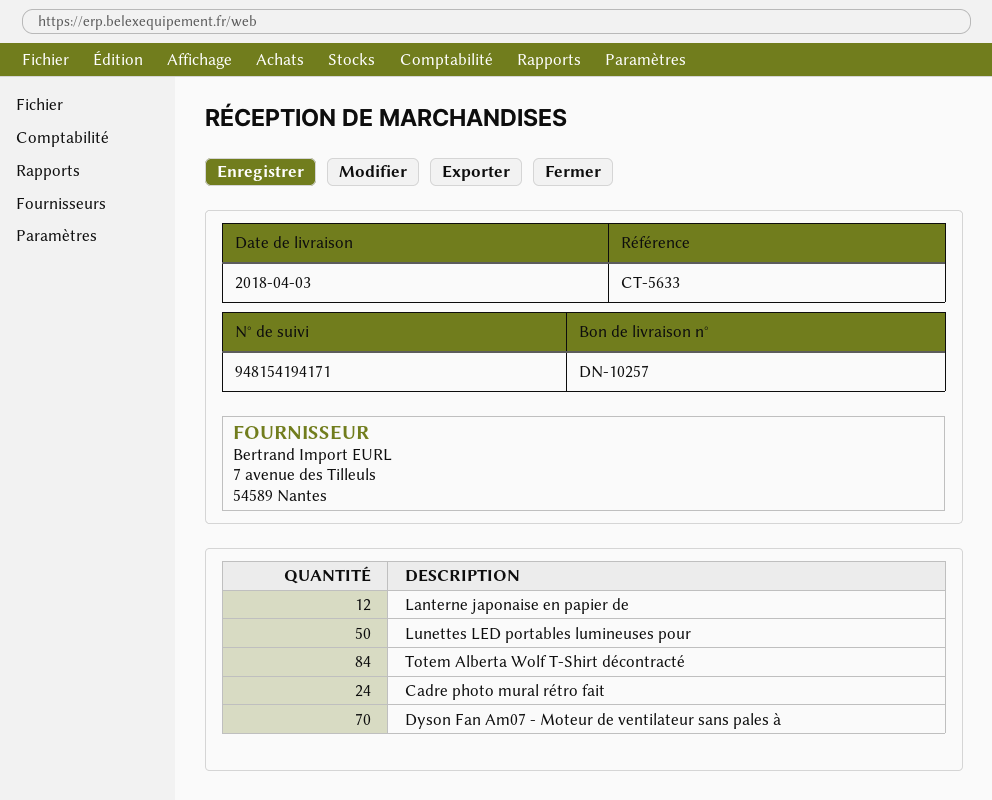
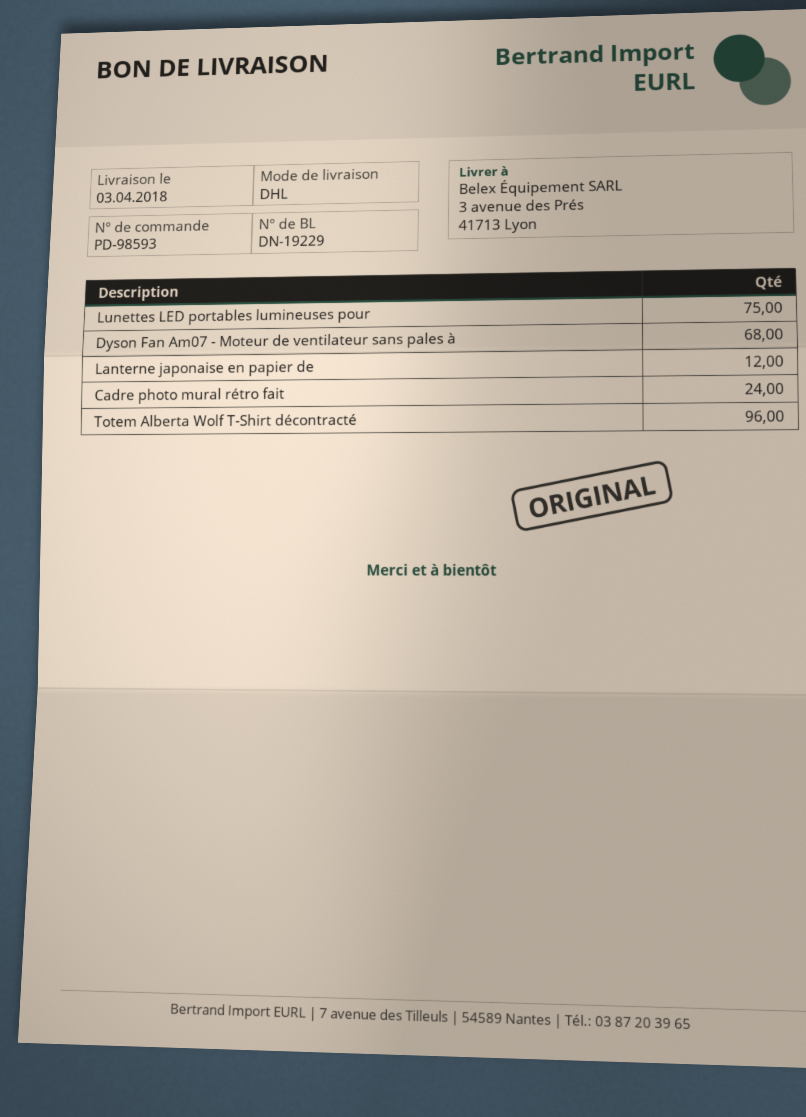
delivery note number: DN-10257 -> DN-19229
Lunettes LED portables lumineuses pour: 50 -> 75
Totem Alberta Wolf T-Shirt décontracté: 84 -> 96
Dyson Fan Am07 - Moteur de ventilateur sans pales à: 70 -> 68

